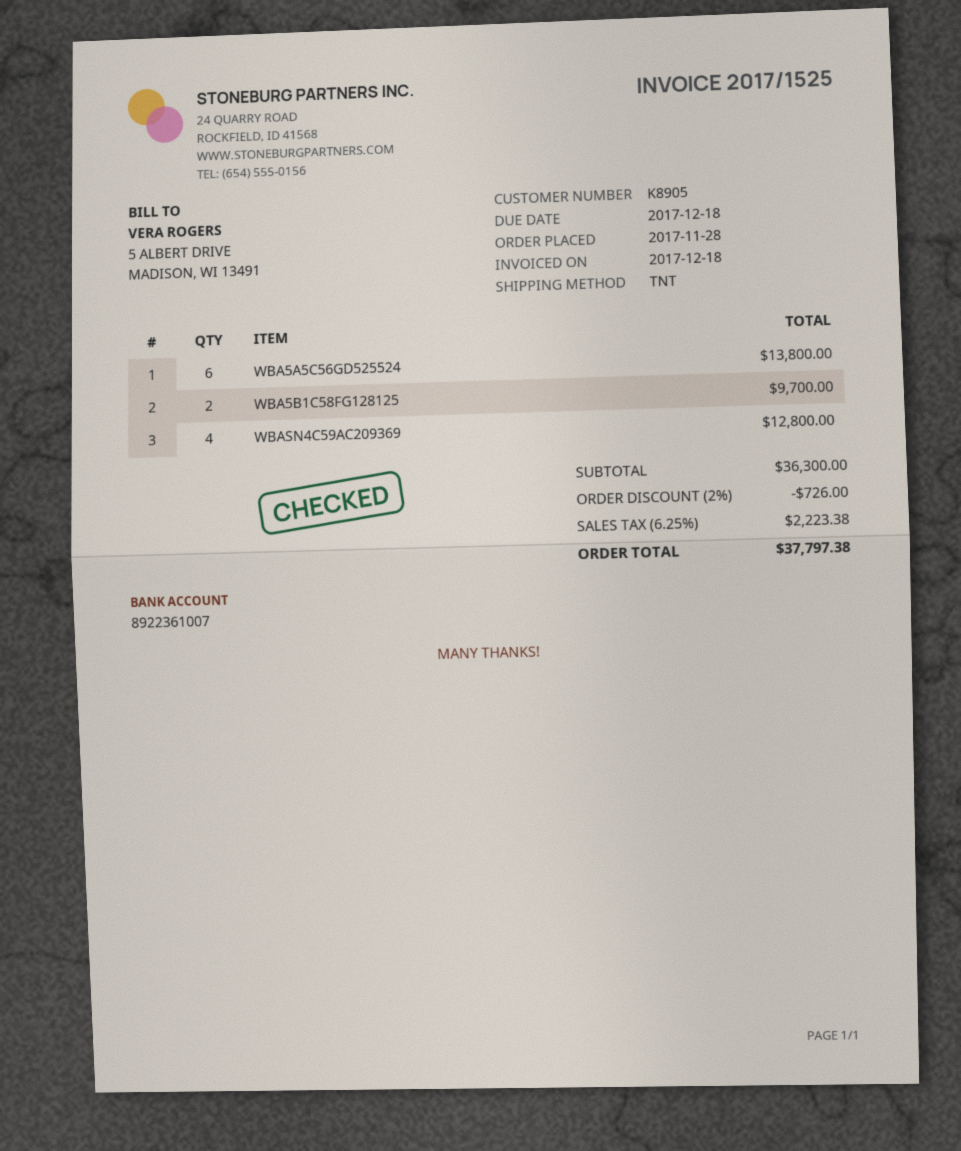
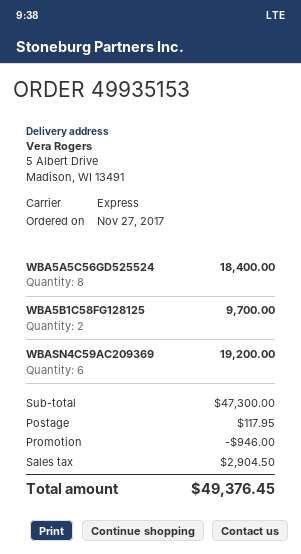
order date: 2017-11-28 -> 2017-11-27
shipping method: TNT -> express
WBA5A5C56GD525524: 6 for 13800.00 -> 8 for 18400.00
WBASN4C59AC209369: 4 for 12800.00 -> 6 for 19200.00
subtotal: 36300.00 -> 47300.00
discount: 726.00 -> 946.00
shipping: none -> 117.95
tax: 2223.38 -> 2904.50
total: 37797.38 -> 49376.45

